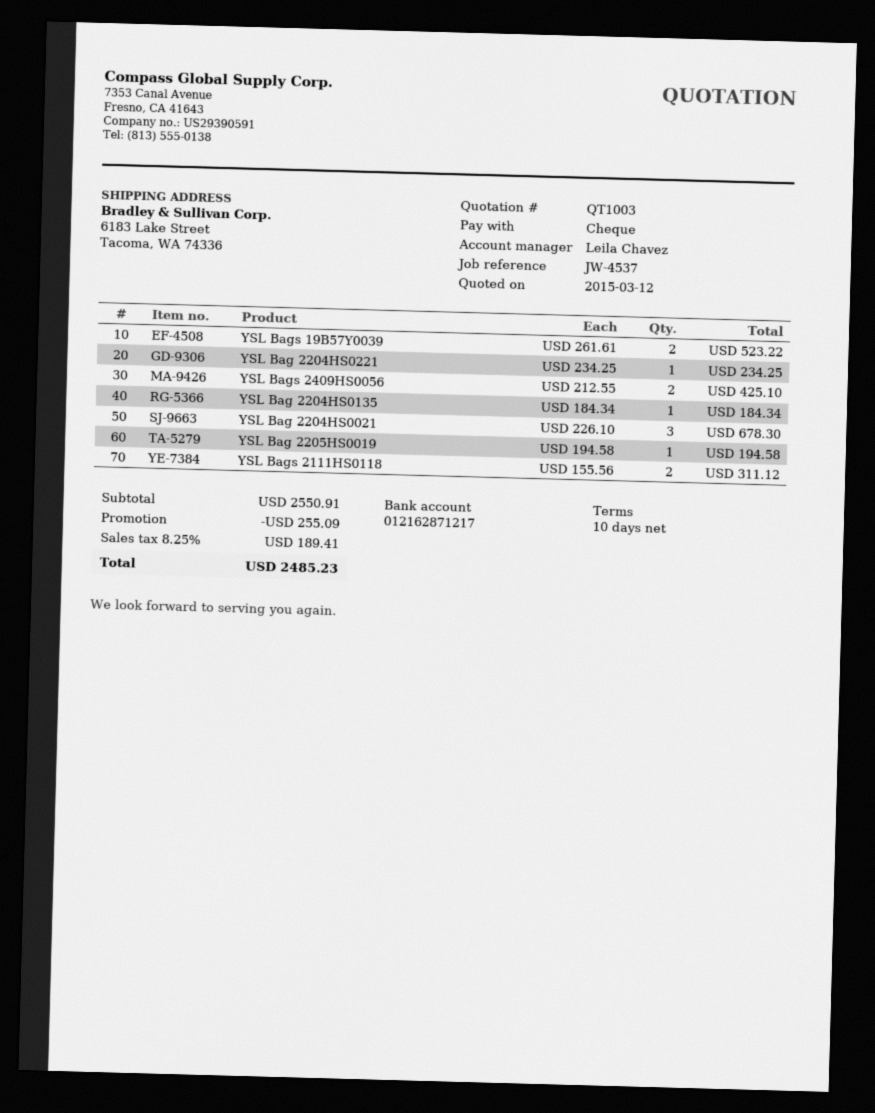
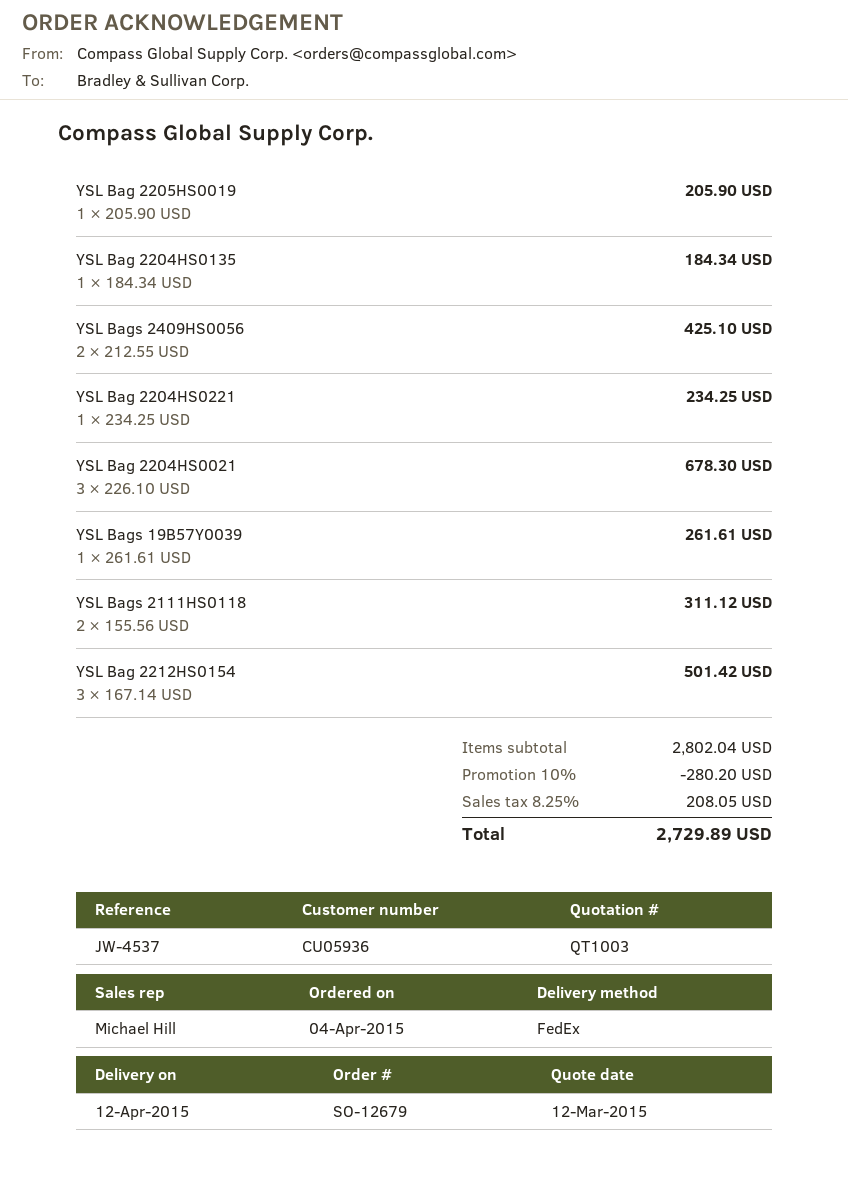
sales rep: Leila Chavez -> Michael Hill
YSL Bags 19B57Y0039: 2 x 261.61 = 523.22 -> 1 x 261.61 = 261.61
YSL Bag 2205HS0019: 1 x 194.58 = 194.58 -> 1 x 205.90 = 205.90
YSL Bag 2212HS0154: none -> 3 x 167.14 = 501.42
subtotal: 2550.91 -> 2802.04
discount: 255.09 -> 280.20
tax: 8.25% = 189.41 -> 8.25% = 208.05
total: 2485.23 -> 2729.89

